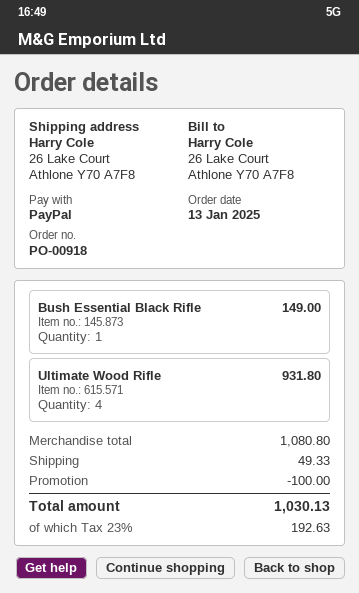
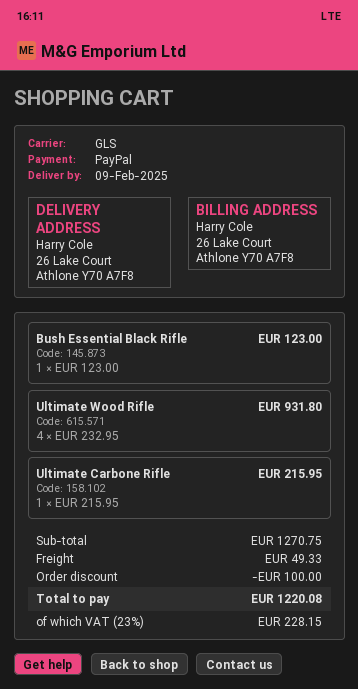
Bush Essential Black Rifle: 1 for 149.00 -> 1 for 123.00
Ultimate Carbone Rifle: none -> 1 for 215.95
subtotal: 1080.80 -> 1270.75
tax: 23% = 192.63 -> 23% = 228.15
total: 1030.13 -> 1220.08

